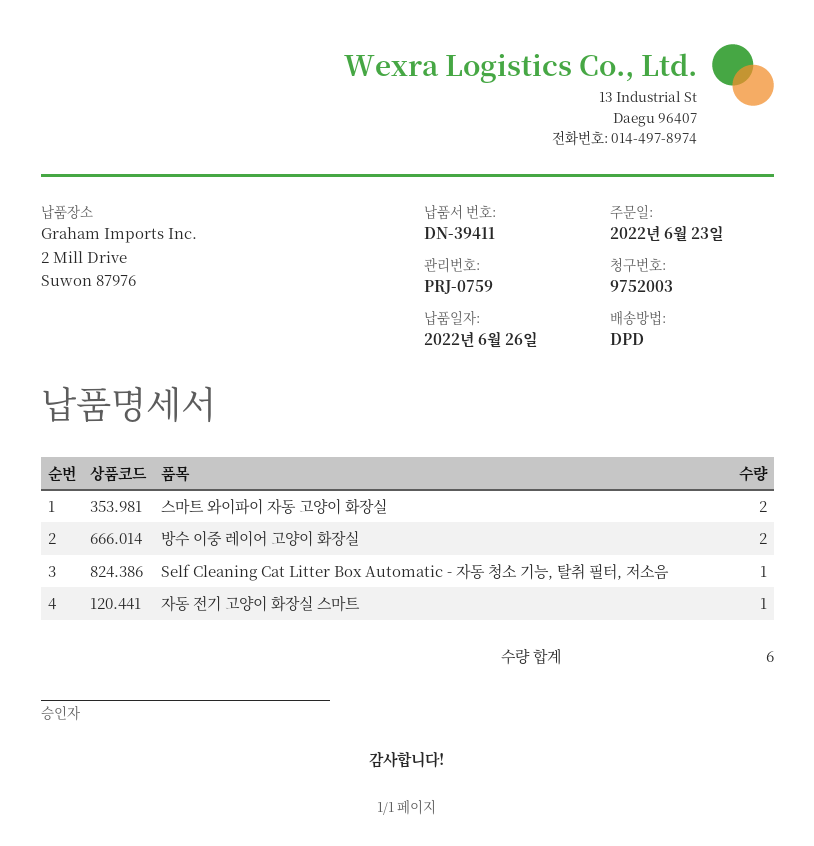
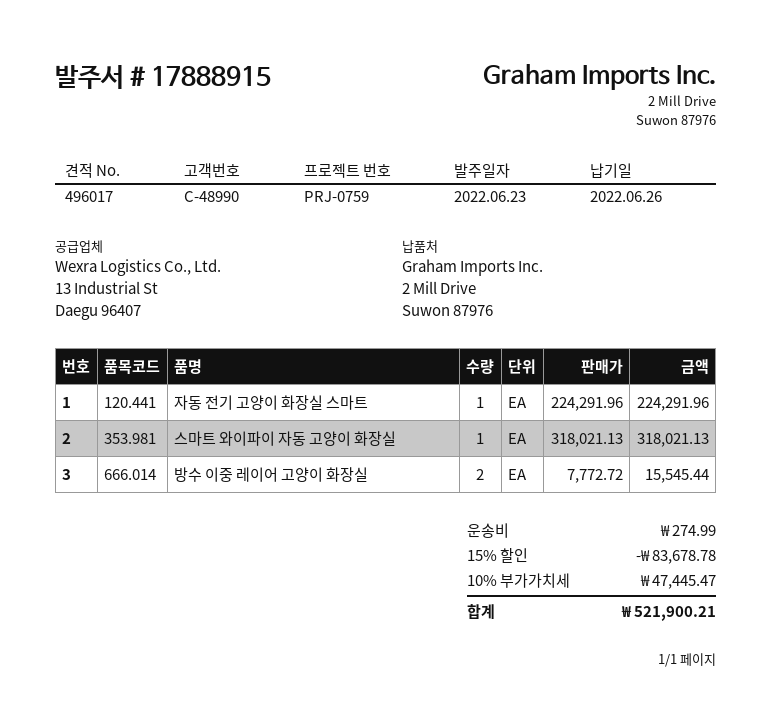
스마트 와이파이 자동 고양이 화장실: 2 -> 1
Self Cleaning Cat Litter Box Automatic - 자동 청소 기능, 탈취 필터, 저소음: 1 -> none

